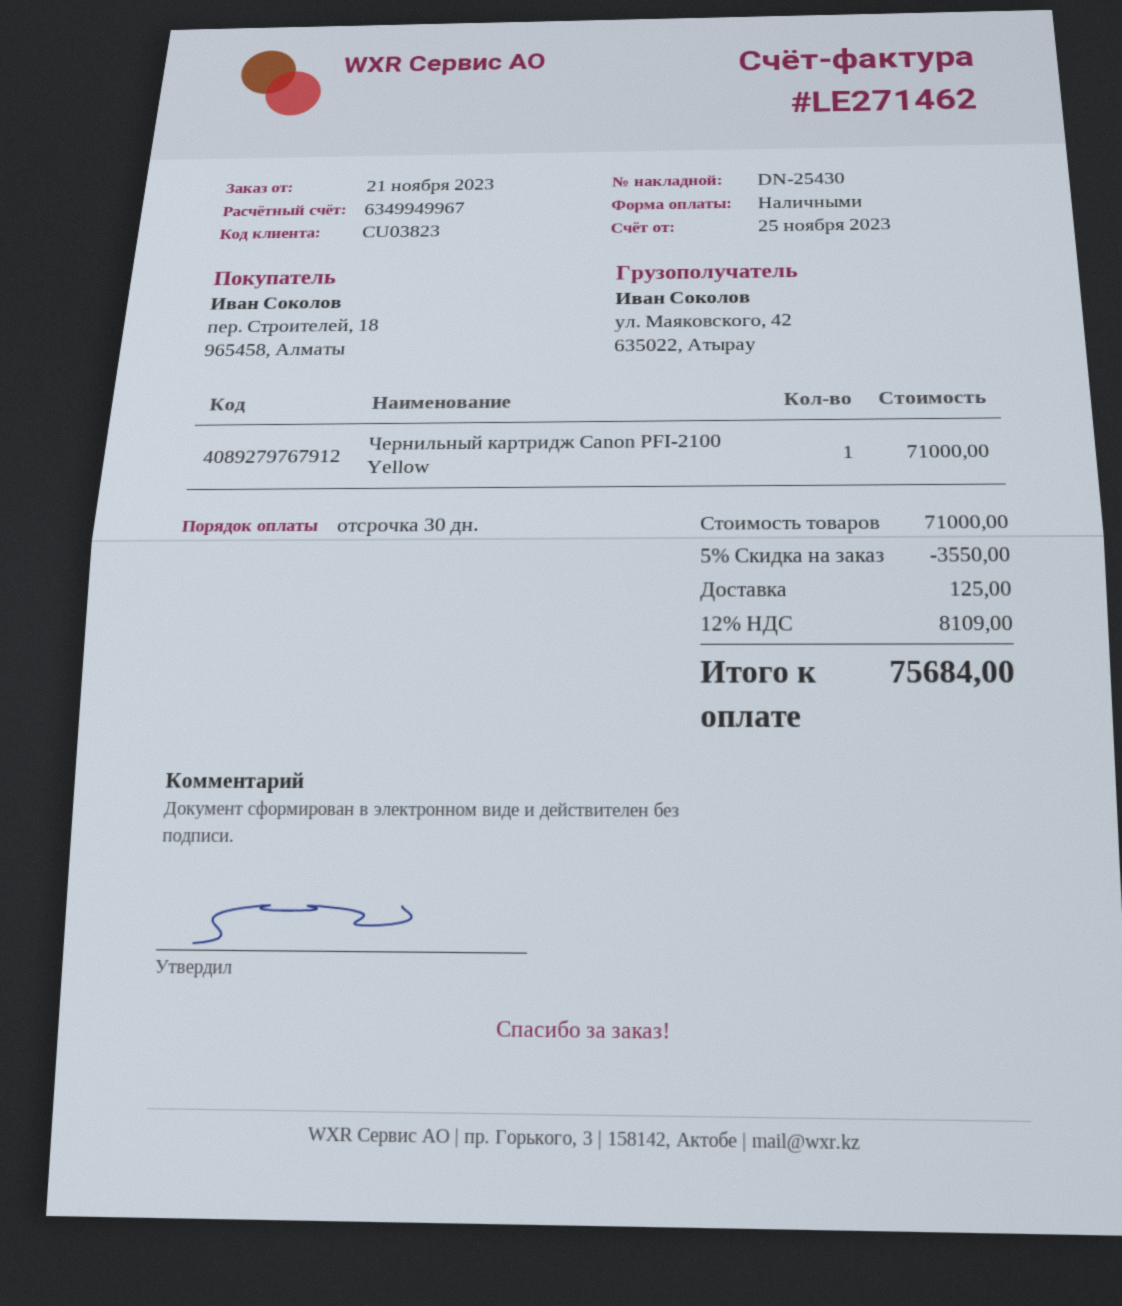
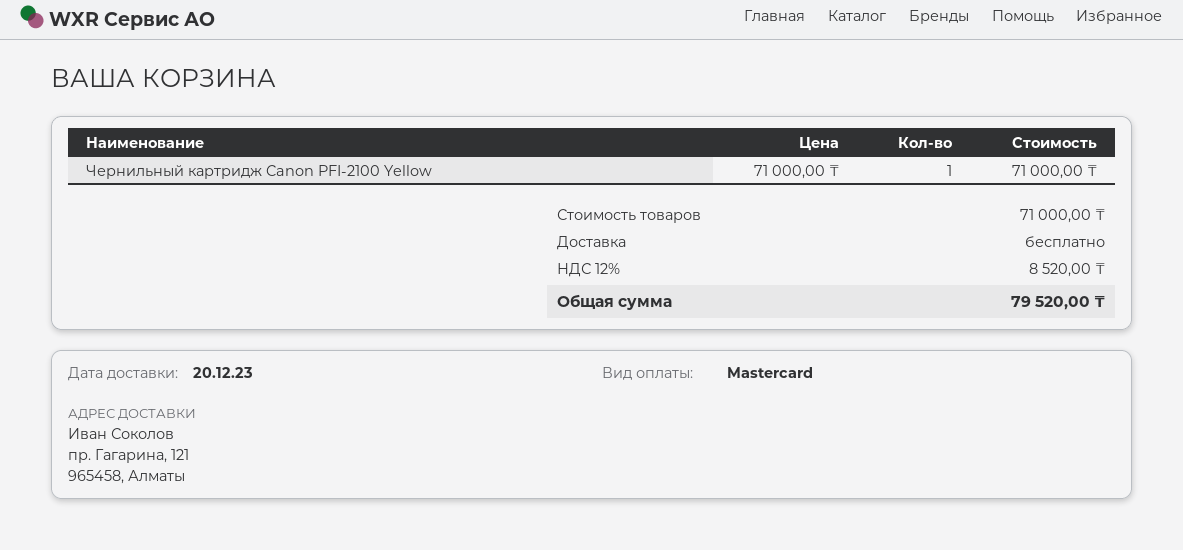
payment method: cash -> Mastercard
ship to: ул. Маяковского, 42, 635022, Атырау -> пр. Гагарина, 121, 965458, Алматы
discount: 5% = 3550.00 -> none
shipping: 125.00 -> 0.00
tax: 12% = 8109.00 -> 12% = 8520.00
total: 75684.00 -> 79520.00

